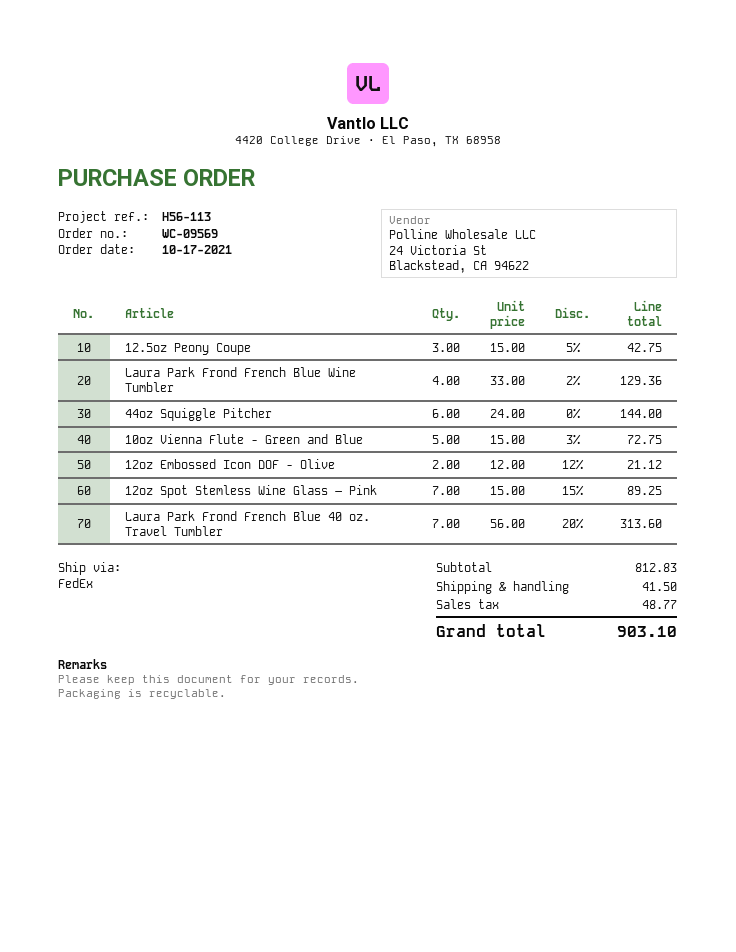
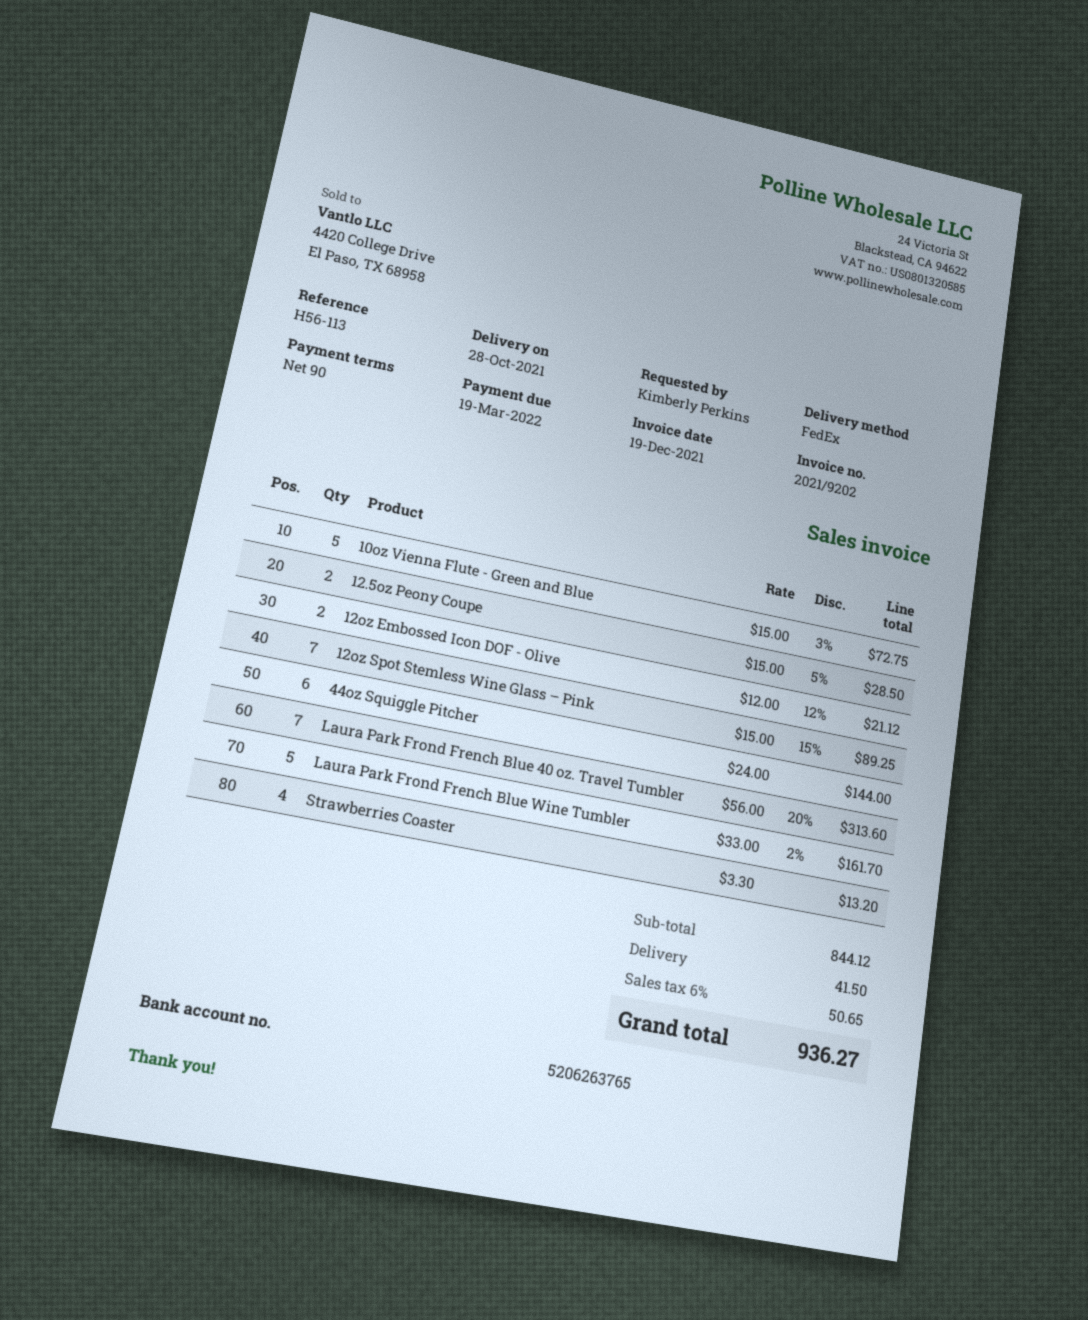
12.5oz Peony Coupe: 3 x 15.00 - 5% = 42.75 -> 2 x 15.00 - 5% = 28.50
Laura Park Frond French Blue Wine Tumbler: 4 x 33.00 - 2% = 129.36 -> 5 x 33.00 - 2% = 161.70
Strawberries Coaster: none -> 4 x 3.30 = 13.20
subtotal: 812.83 -> 844.12
tax: 48.77 -> 50.65
total: 903.10 -> 936.27

